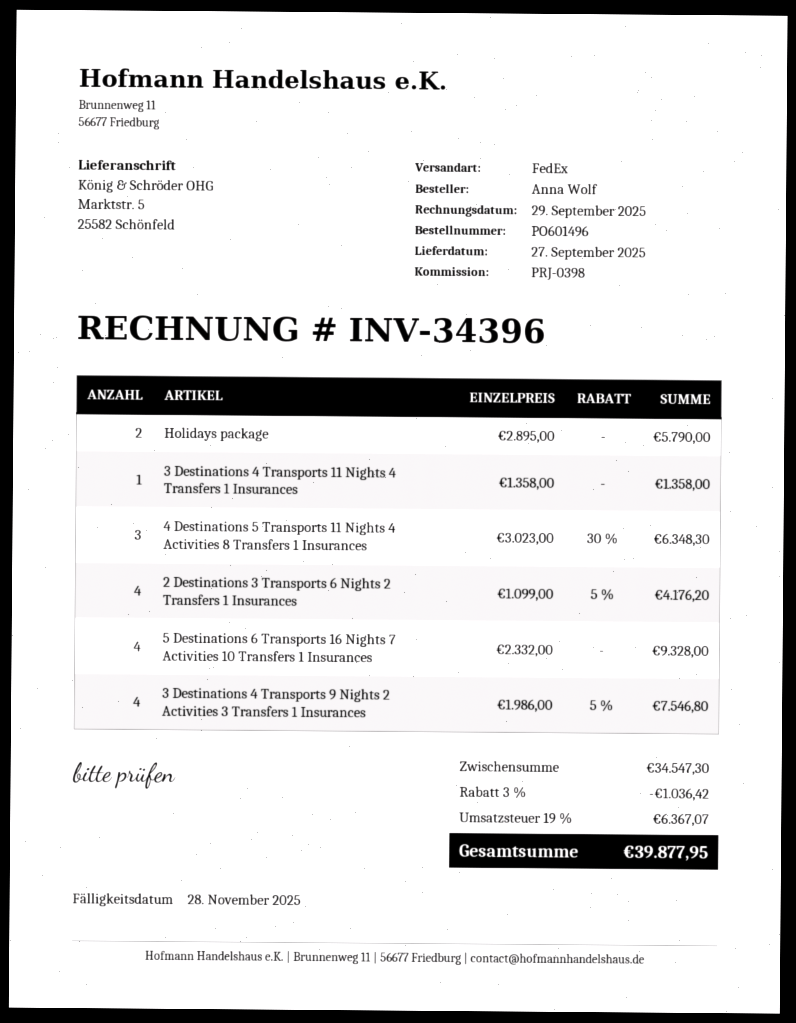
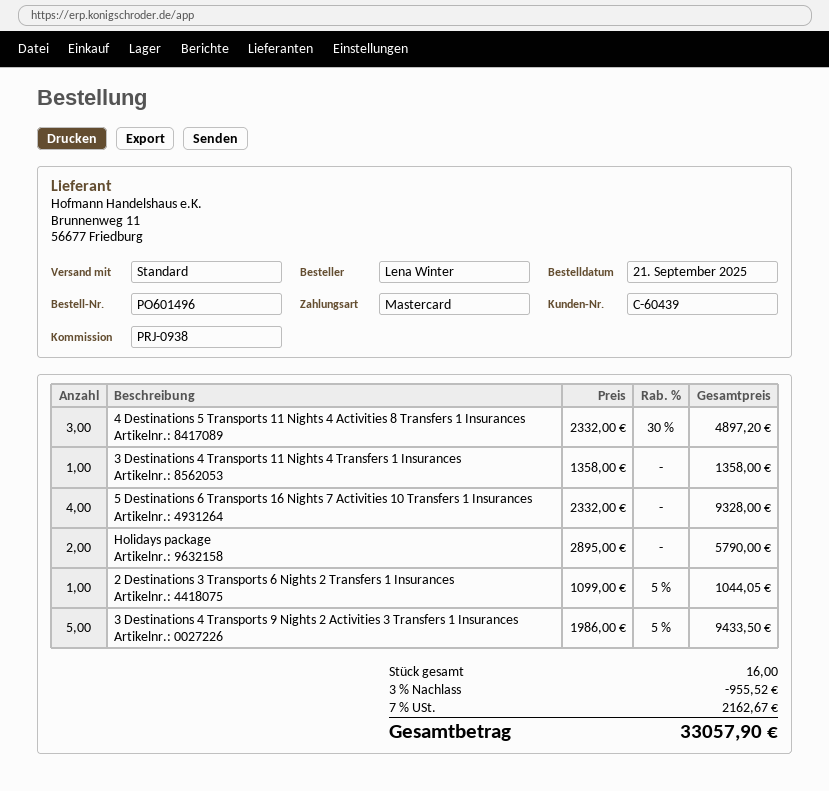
reference: PRJ-0398 -> PRJ-0938
ordered by: Anna Wolf -> Lena Winter
shipping method: FedEx -> standard
4 Destinations 5 Transports 11 Nights 4 Activities 8 Transfers 1 Insurances: 3 x 3023.00 - 30% = 6348.30 -> 3 x 2332.00 - 30% = 4897.20
2 Destinations 3 Transports 6 Nights 2 Transfers 1 Insurances: 4 x 1099.00 - 5% = 4176.20 -> 1 x 1099.00 - 5% = 1044.05
3 Destinations 4 Transports 9 Nights 2 Activities 3 Transfers 1 Insurances: 4 x 1986.00 - 5% = 7546.80 -> 5 x 1986.00 - 5% = 9433.50
discount: 3% = 1036.42 -> 3% = 955.52
tax: 19% = 6367.07 -> 7% = 2162.67
total: 39877.95 -> 33057.90

